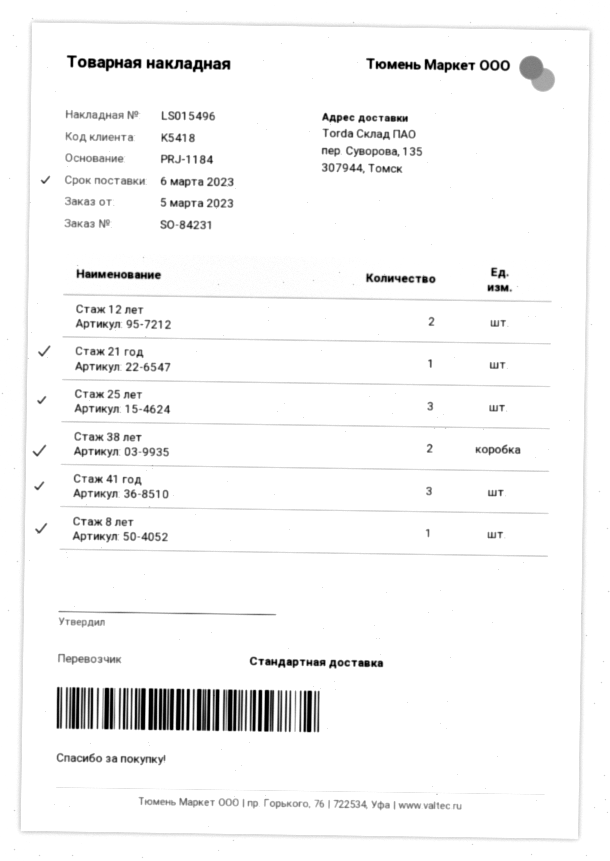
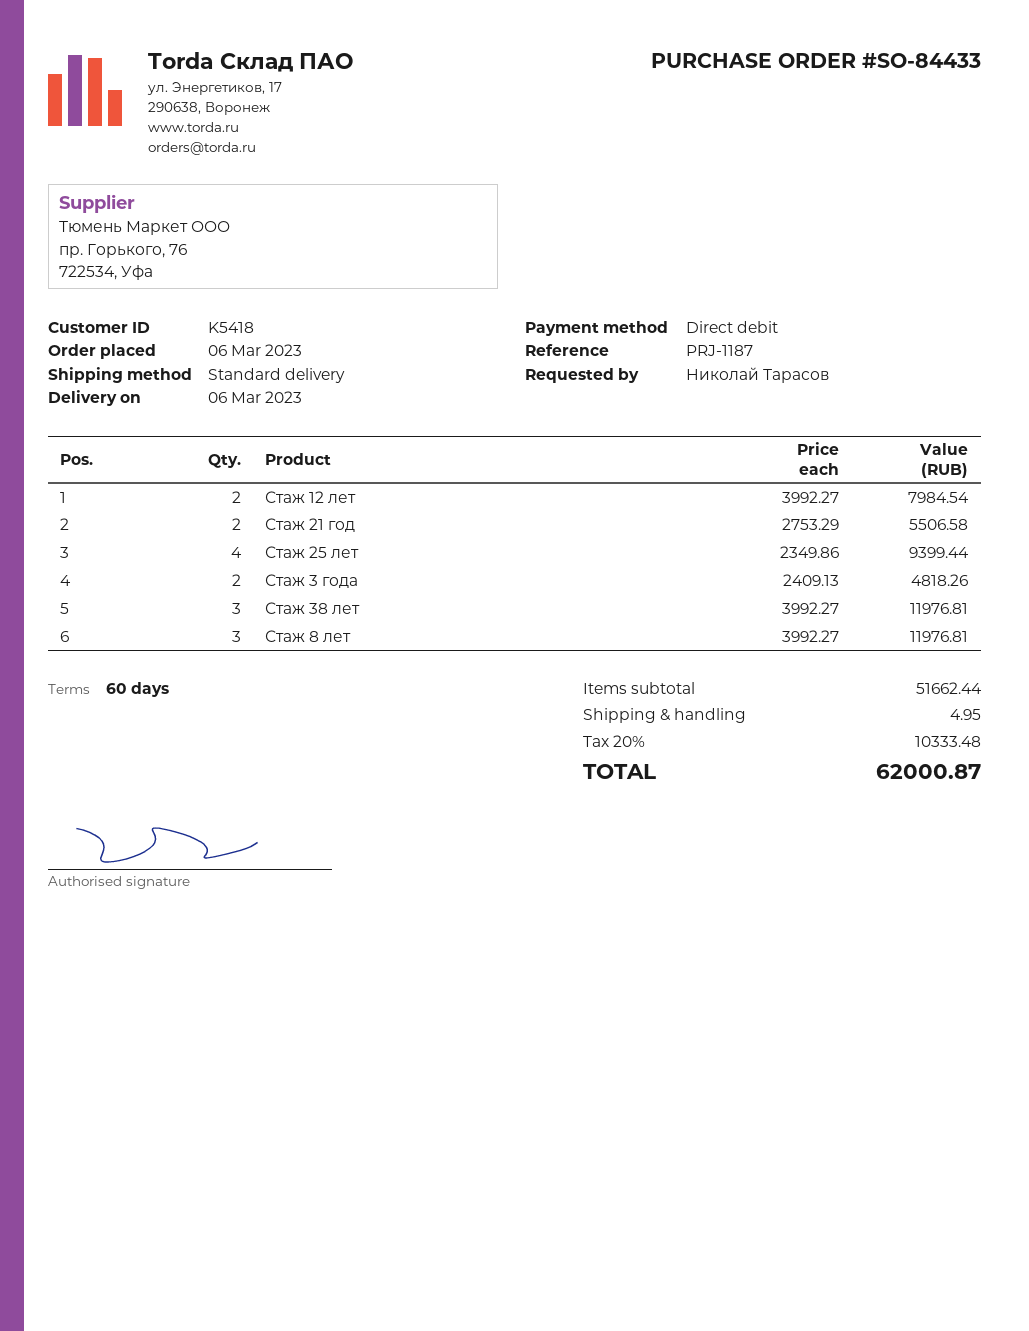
order number: SO-84231 -> SO-84433
order date: 2023-03-05 -> 2023-03-06
reference: PRJ-1184 -> PRJ-1187
Стаж 21 год: 1 -> 2
Стаж 25 лет: 3 -> 4
Стаж 38 лет: 2 -> 3
Стаж 41 год: 3 -> none
Стаж 8 лет: 1 -> 3
Стаж 3 года: none -> 2

